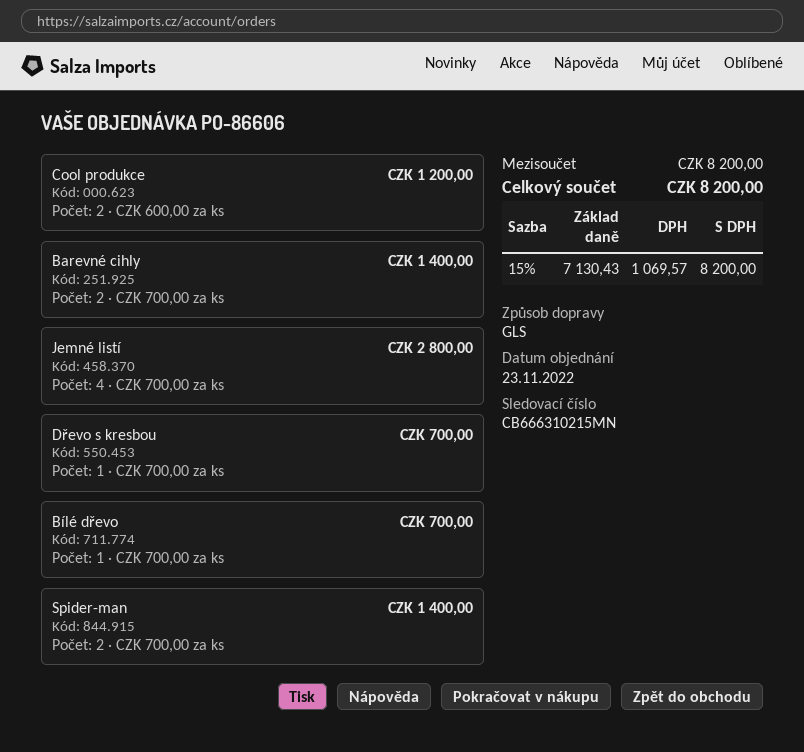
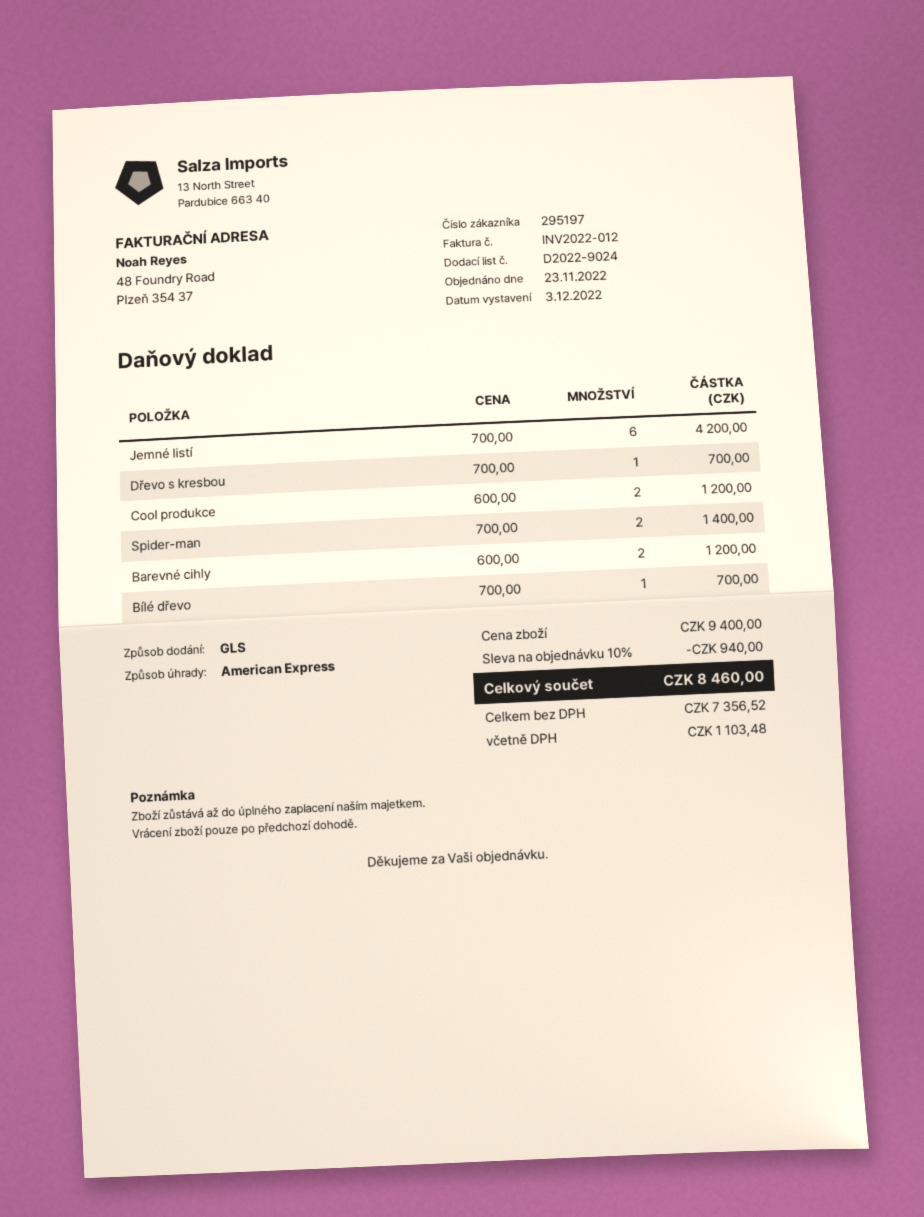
Barevné cihly: 2 x 700.00 = 1400.00 -> 2 x 600.00 = 1200.00
Jemné listí: 4 x 700.00 = 2800.00 -> 6 x 700.00 = 4200.00
subtotal: 8200.00 -> 9400.00
discount: none -> 10% = 940.00
net: 7130.43 -> 7356.52
tax: 1069.57 -> 1103.48
total: 8200.00 -> 8460.00

